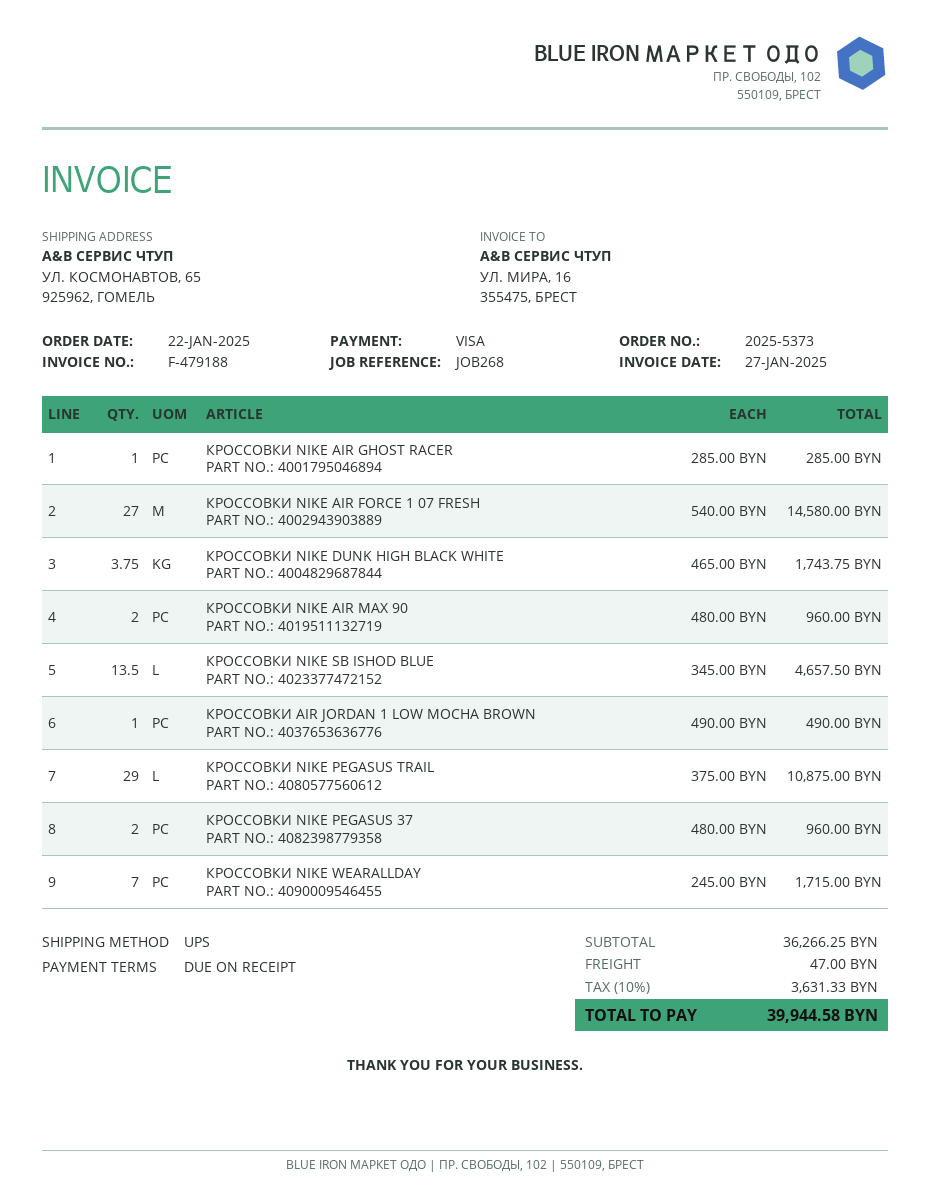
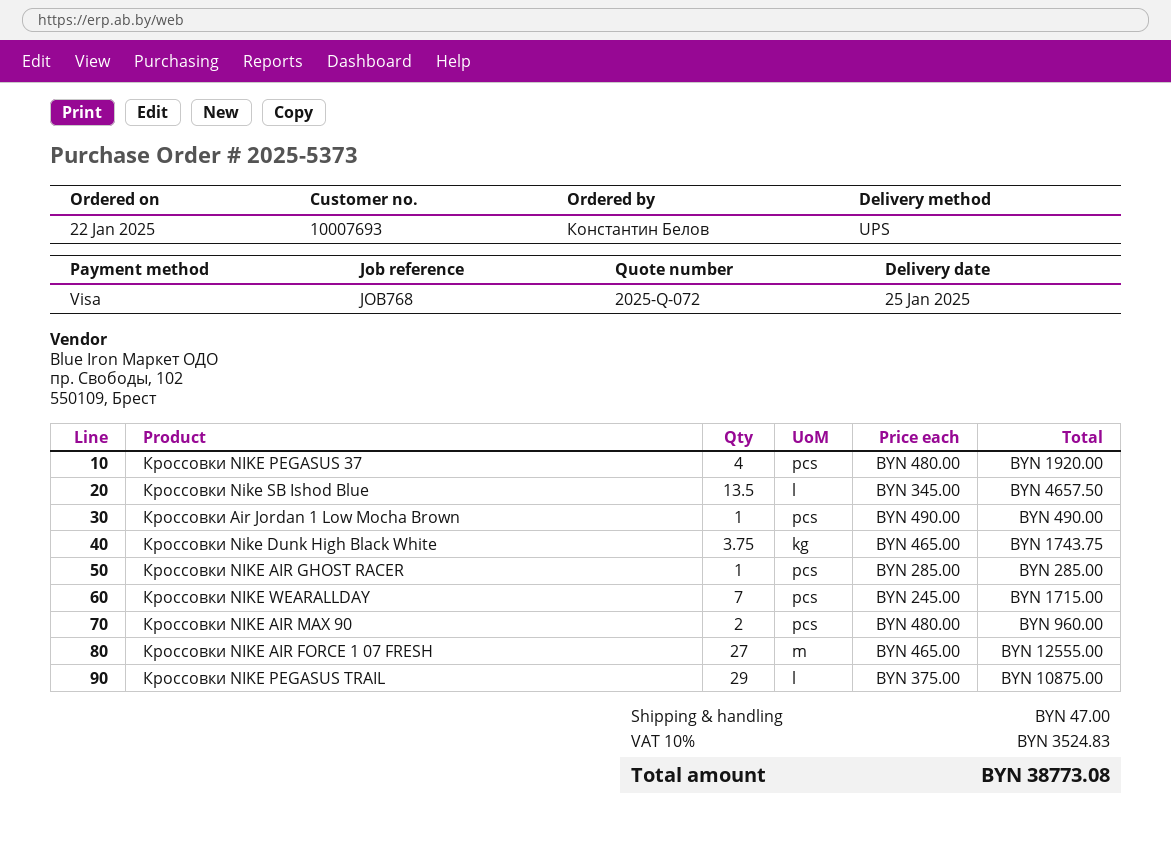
reference: JOB268 -> JOB768
КРОССОВКИ NIKE AIR FORCE 1 07 FRESH: 27 x 540.00 = 14580.00 -> 27 x 465.00 = 12555.00
КРОССОВКИ NIKE PEGASUS 37: 2 x 480.00 = 960.00 -> 4 x 480.00 = 1920.00
tax: 10% = 3631.33 -> 10% = 3524.83
total: 39944.58 -> 38773.08

